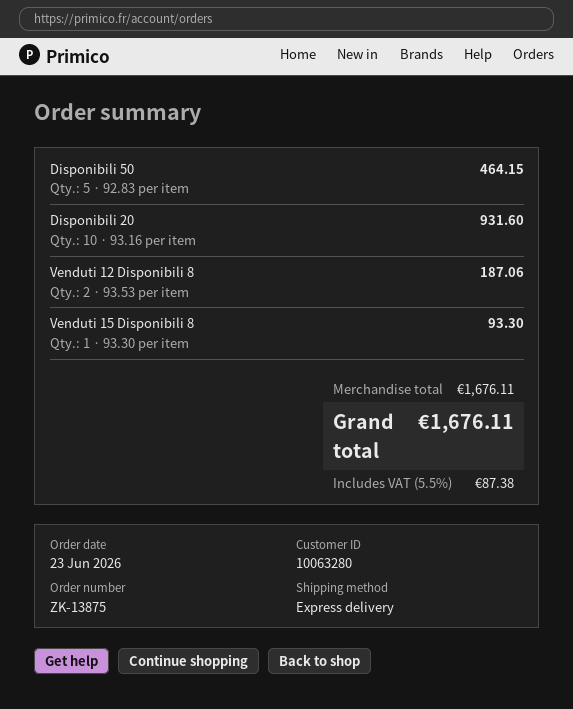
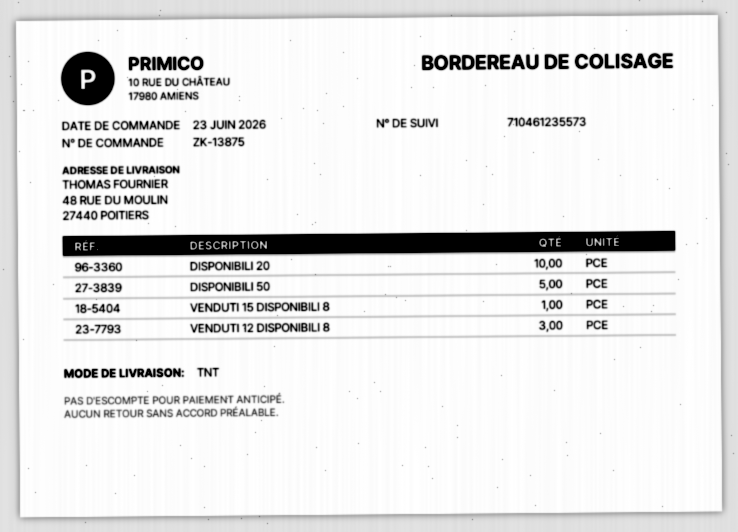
shipping method: express -> TNT
Venduti 12 Disponibili 8: 2 -> 3

